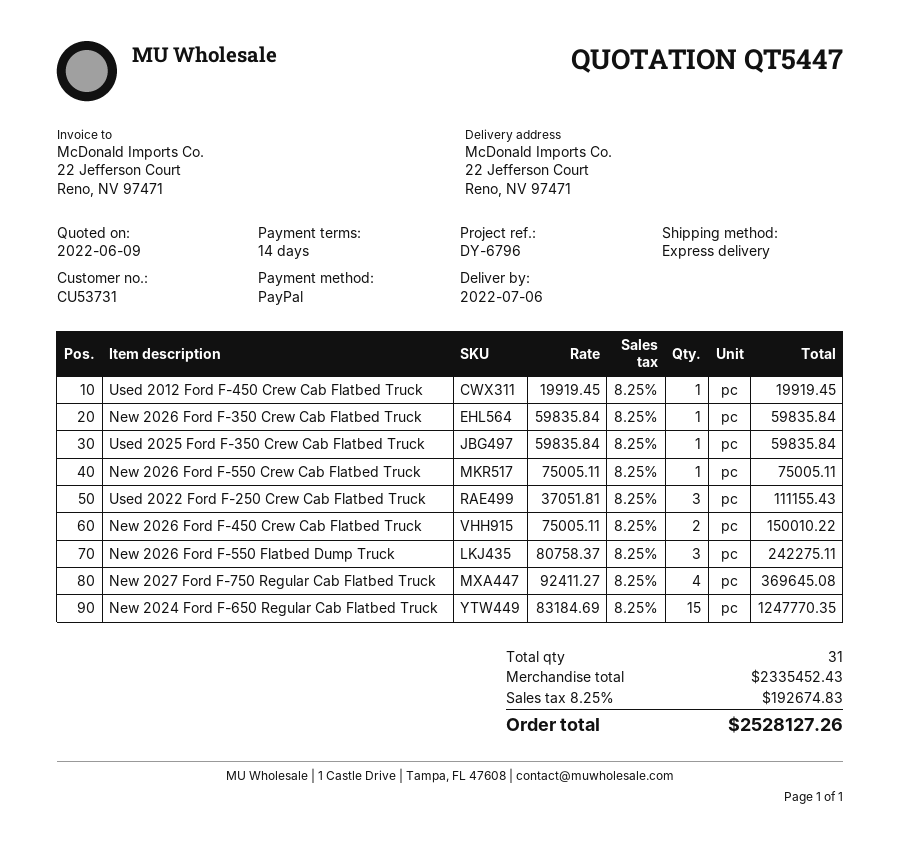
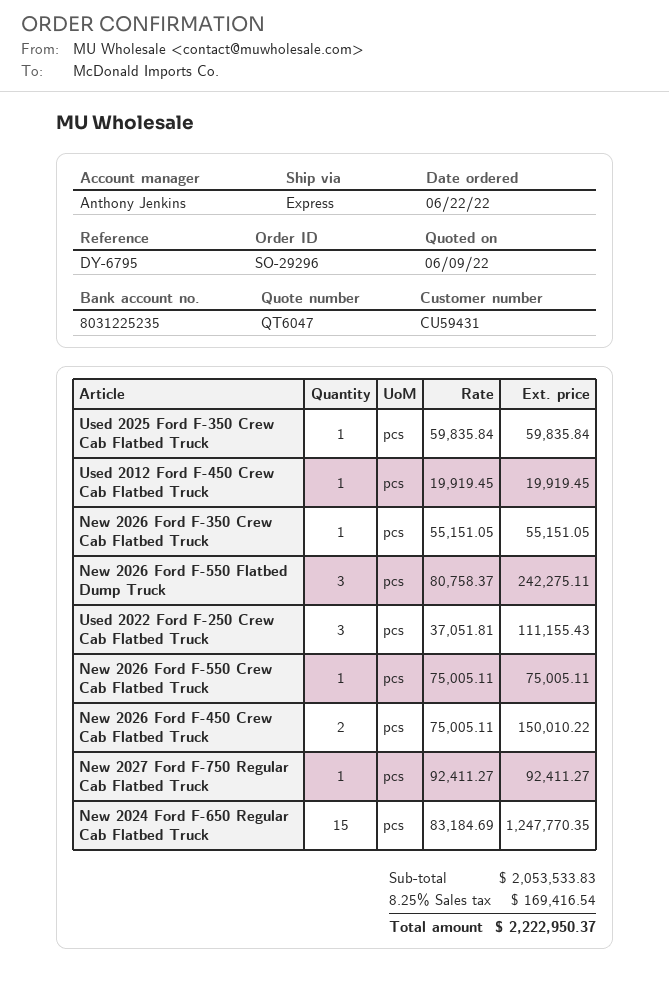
quote number: QT5447 -> QT6047
customer number: CU53731 -> CU59431
reference: DY-6796 -> DY-6795
New 2026 Ford F-350 Crew Cab Flatbed Truck: 1 x 59835.84 = 59835.84 -> 1 x 55151.05 = 55151.05
New 2027 Ford F-750 Regular Cab Flatbed Truck: 4 x 92411.27 = 369645.08 -> 1 x 92411.27 = 92411.27
subtotal: 2335452.43 -> 2053533.83
tax: 8.25% = 192674.83 -> 8.25% = 169416.54
total: 2528127.26 -> 2222950.37

